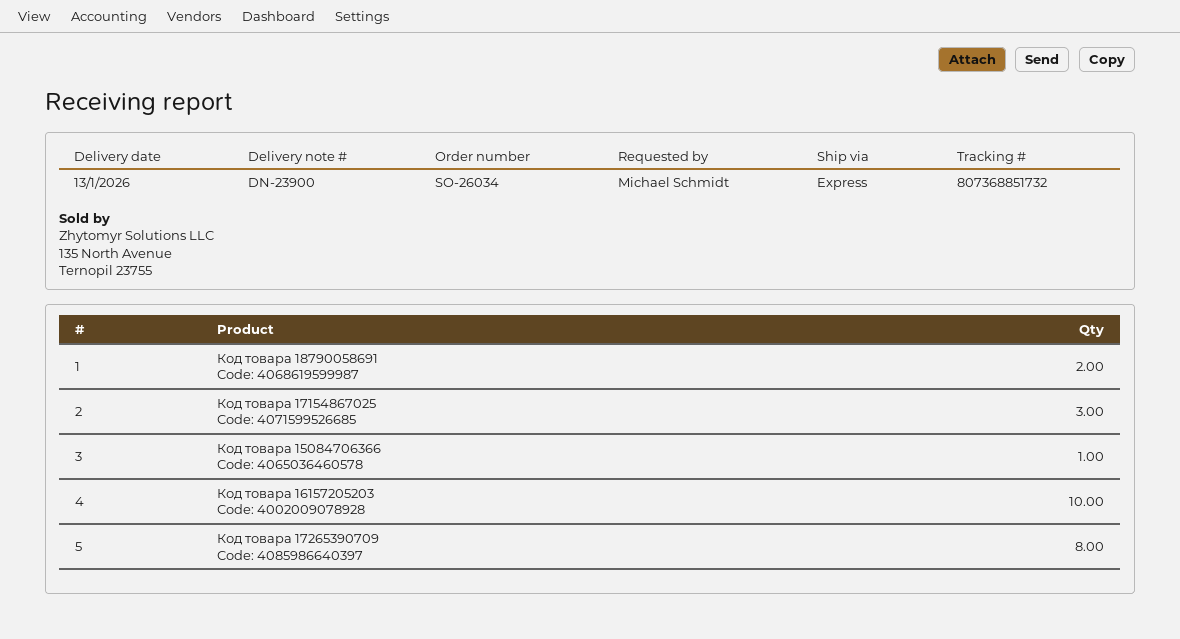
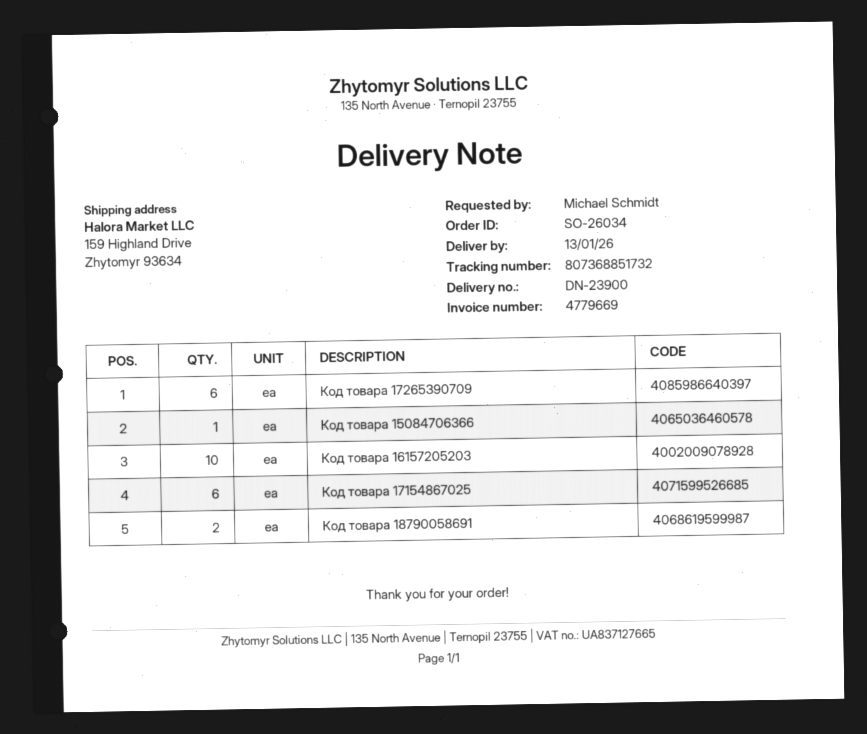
Код товара 17154867025: 3 -> 6
Код товара 17265390709: 8 -> 6

